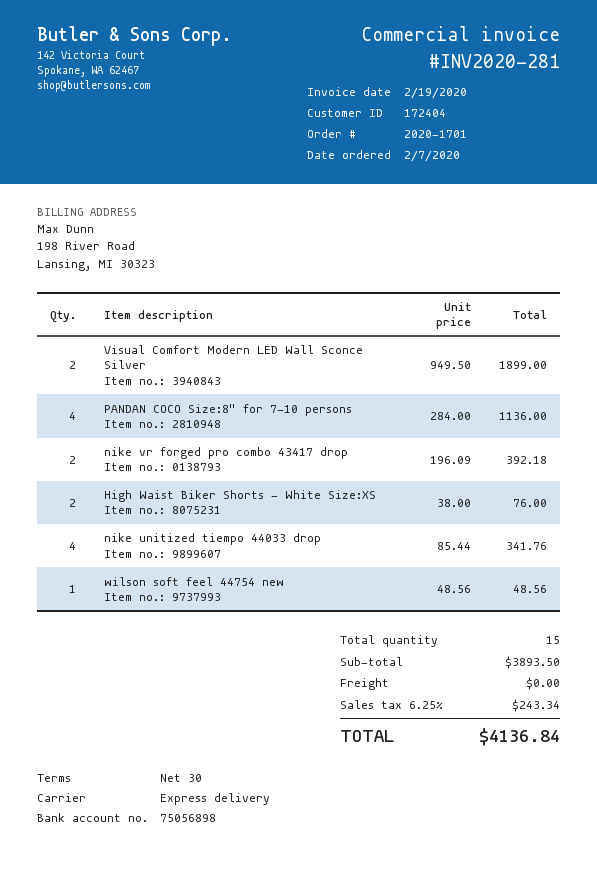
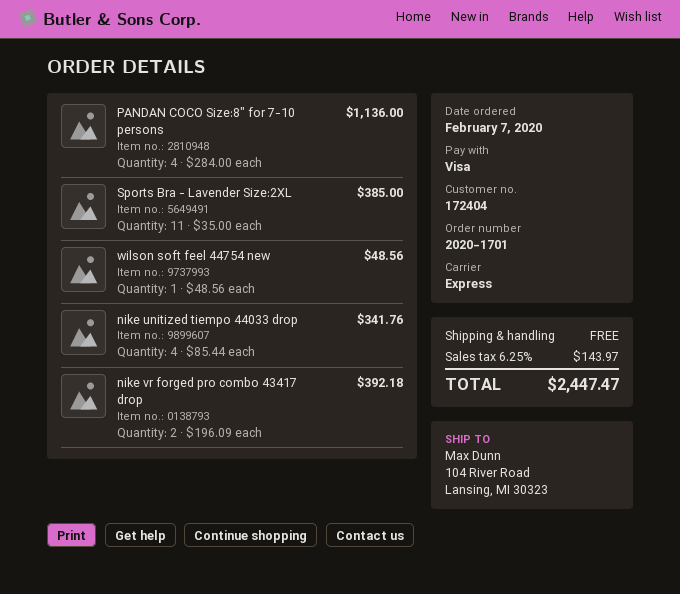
Visual Comfort Modern LED Wall Sconce Silver: 2 x 949.50 = 1899.00 -> none
High Waist Biker Shorts - White Size:XS: 2 x 38.00 = 76.00 -> none
Sports Bra - Lavender Size:2XL: none -> 11 x 35.00 = 385.00
tax: 6.25% = 243.34 -> 6.25% = 143.97
total: 4136.84 -> 2447.47

